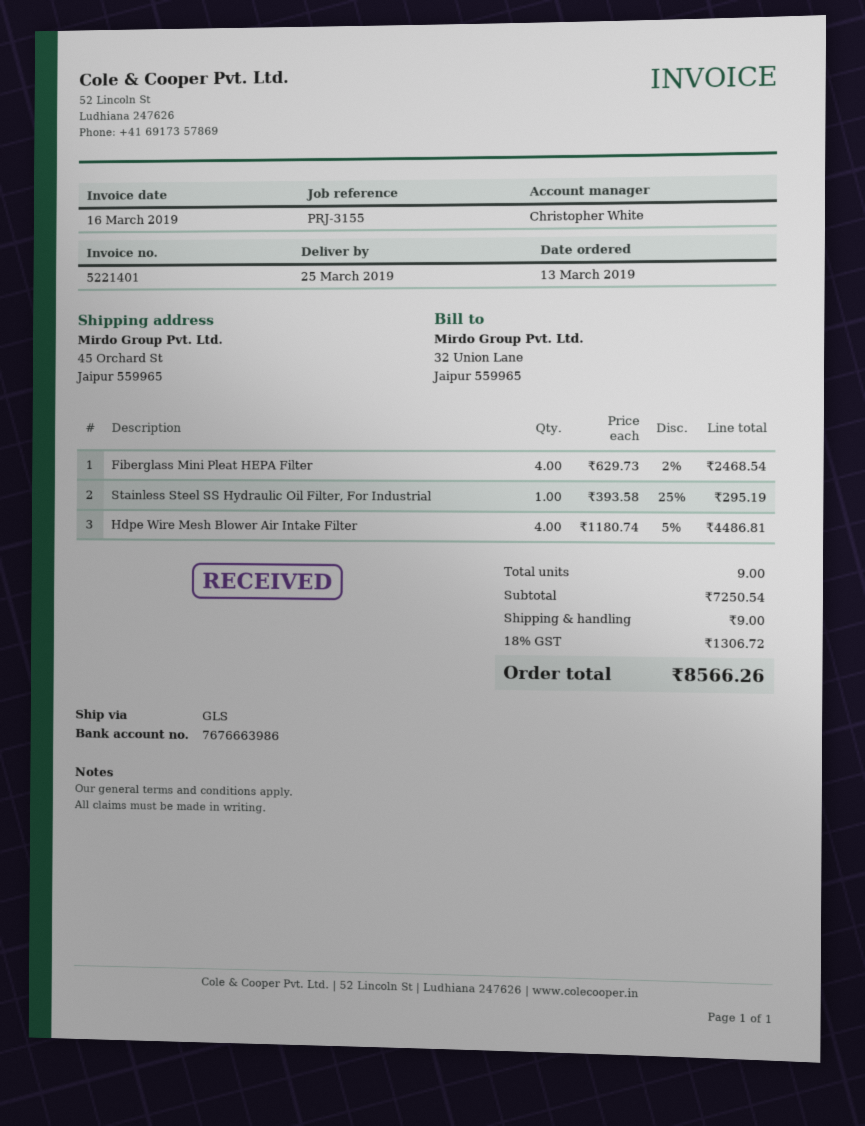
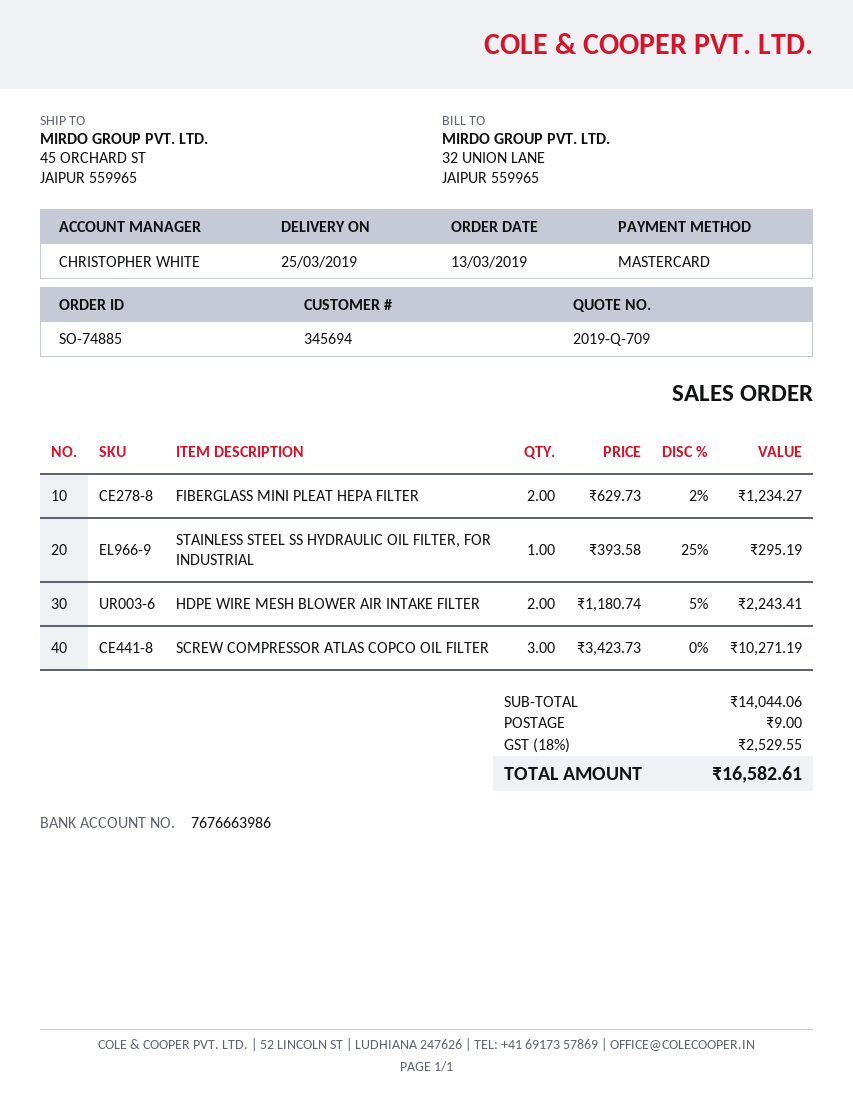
Fiberglass Mini Pleat HEPA Filter: 4 x 629.73 - 2% = 2468.54 -> 2 x 629.73 - 2% = 1234.27
Hdpe Wire Mesh Blower Air Intake Filter: 4 x 1180.74 - 5% = 4486.81 -> 2 x 1180.74 - 5% = 2243.41
SCREW COMPRESSOR ATLAS COPCO OIL FILTER: none -> 3 x 3423.73 = 10271.19
subtotal: 7250.54 -> 14044.06
tax: 18% = 1306.72 -> 18% = 2529.55
total: 8566.26 -> 16582.61

